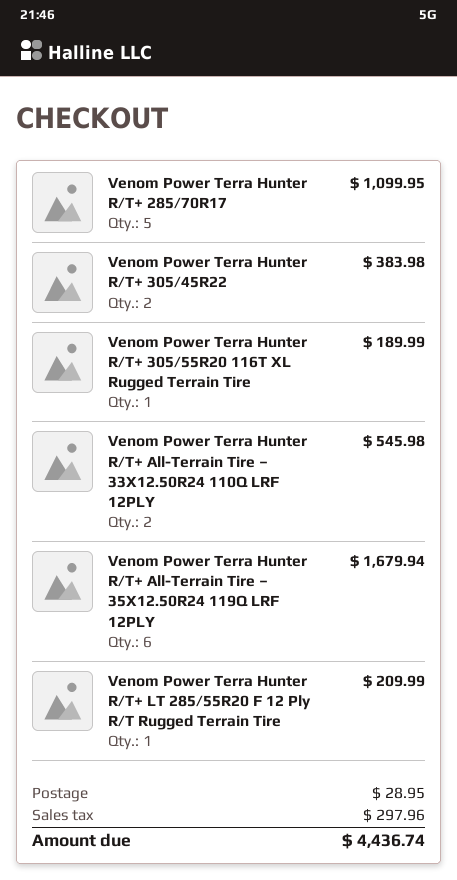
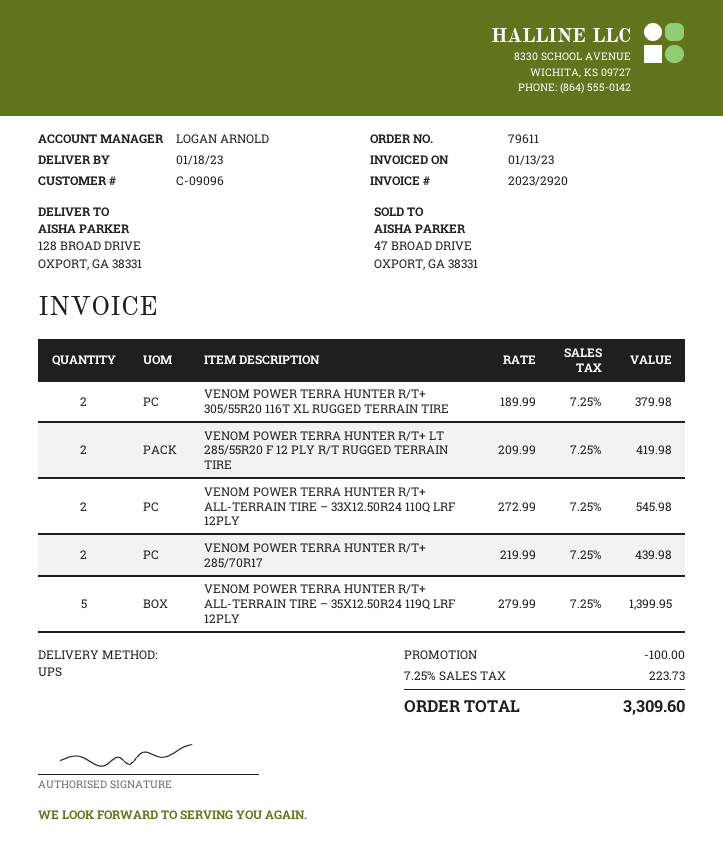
Venom Power Terra Hunter R/T+ 285/70R17: 5 for 1099.95 -> 2 for 439.98
Venom Power Terra Hunter R/T+ 305/45R22: 2 for 383.98 -> none
Venom Power Terra Hunter R/T+ 305/55R20 116T XL Rugged Terrain Tire: 1 for 189.99 -> 2 for 379.98
Venom Power Terra Hunter R/T+ All-Terrain Tire – 35X12.50R24 119Q LRF 12PLY: 6 for 1679.94 -> 5 for 1399.95
Venom Power Terra Hunter R/T+ LT 285/55R20 F 12 Ply R/T Rugged Terrain Tire: 1 for 209.99 -> 2 for 419.98
discount: none -> 100.00
shipping: 28.95 -> none
tax: 297.96 -> 223.73
total: 4436.74 -> 3309.60

